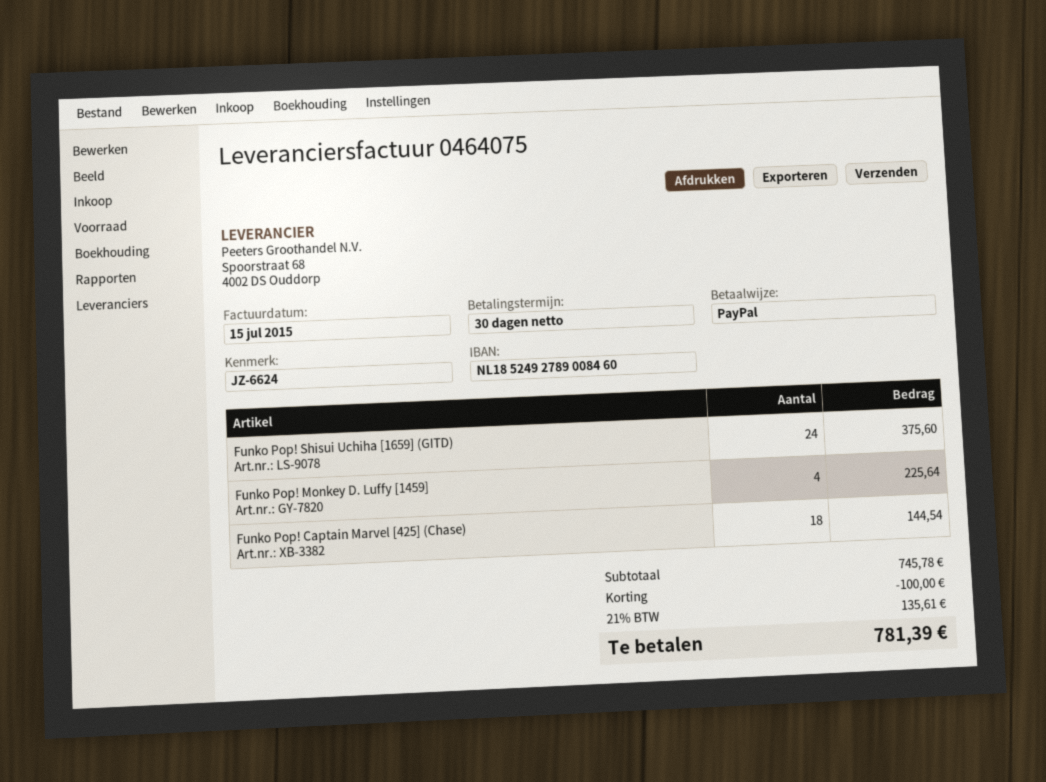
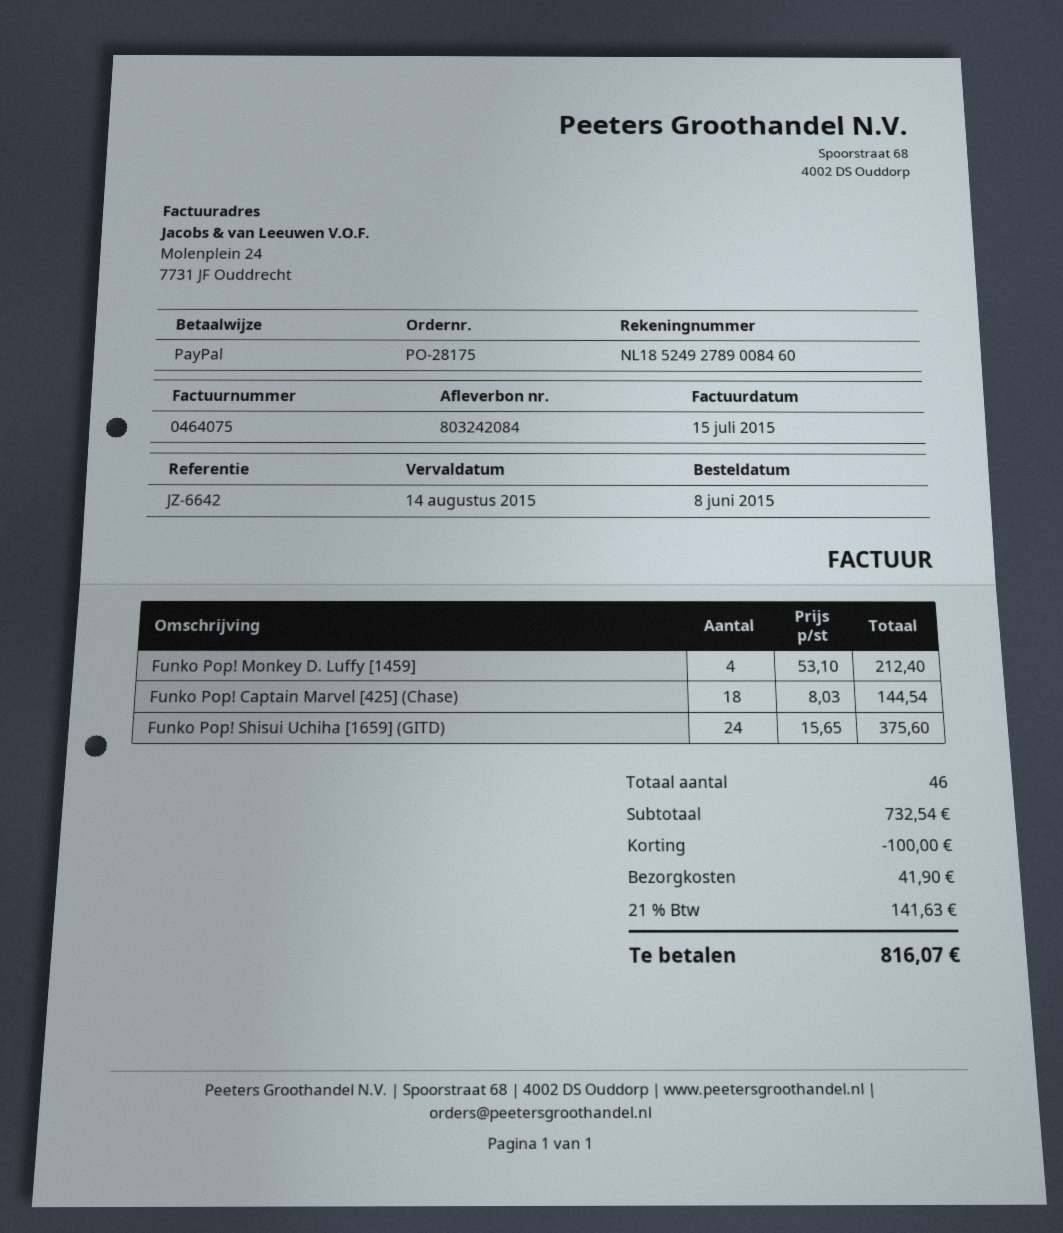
reference: JZ-6624 -> JZ-6642
Funko Pop! Monkey D. Luffy [1459]: 4 for 225.64 -> 4 for 212.40
subtotal: 745.78 -> 732.54
shipping: none -> 41.90
tax: 21% = 135.61 -> 21% = 141.63
total: 781.39 -> 816.07

